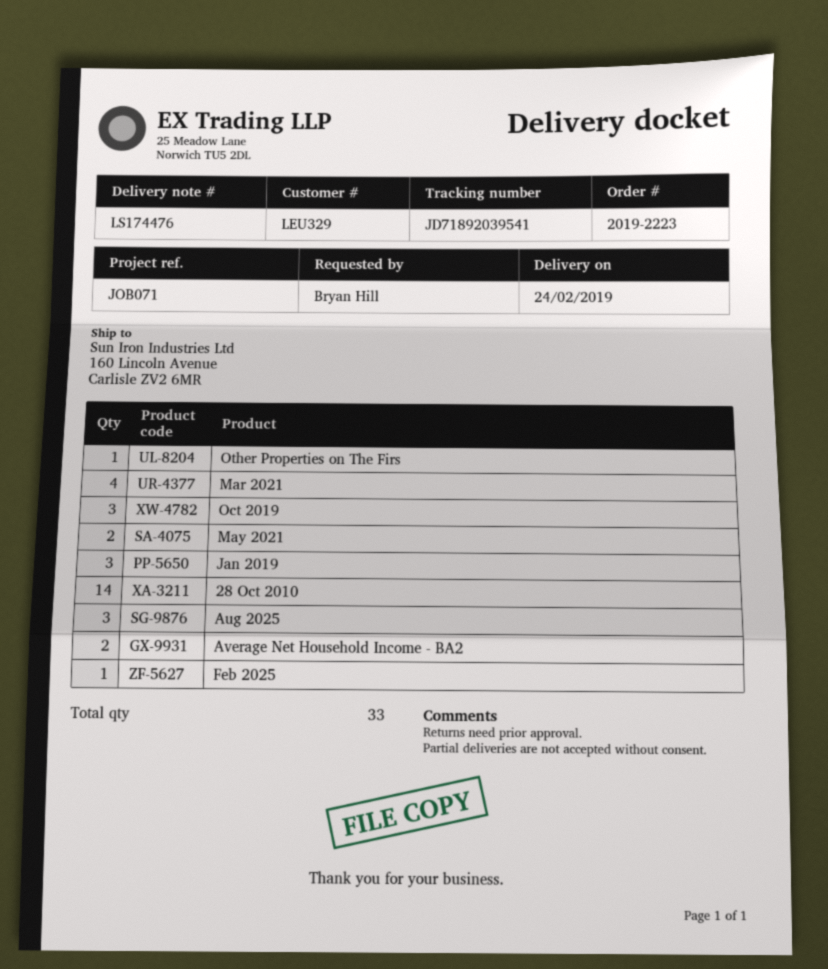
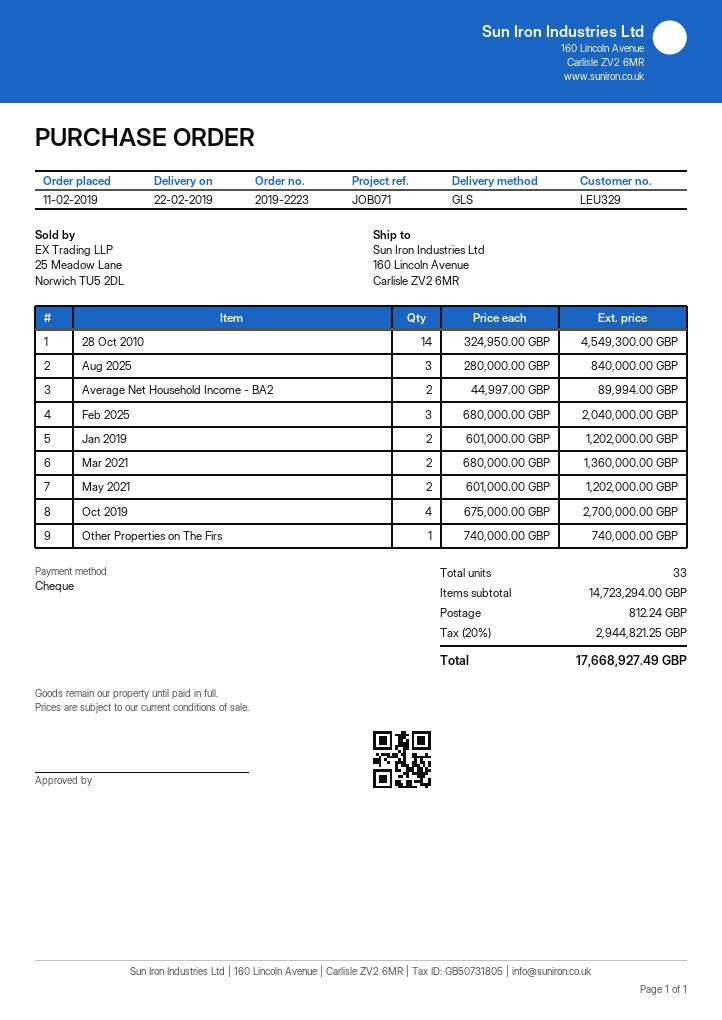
delivery date: 2019-02-24 -> 2019-02-22
Mar 2021: 4 -> 2
Oct 2019: 3 -> 4
Jan 2019: 3 -> 2
Feb 2025: 1 -> 3

